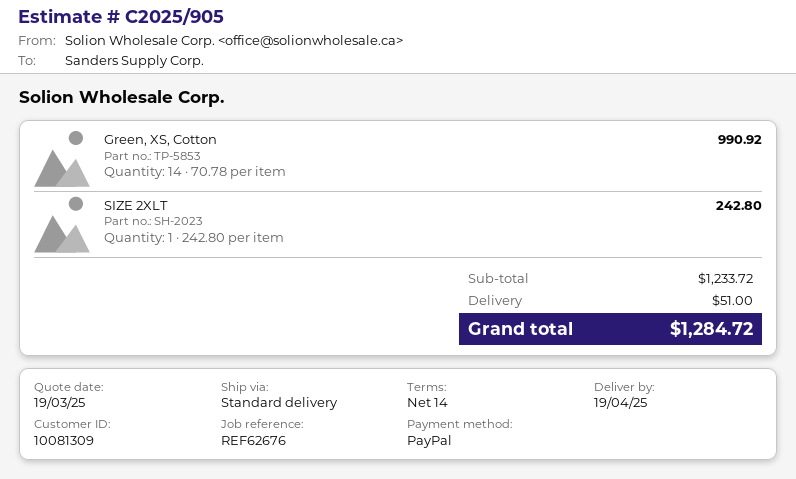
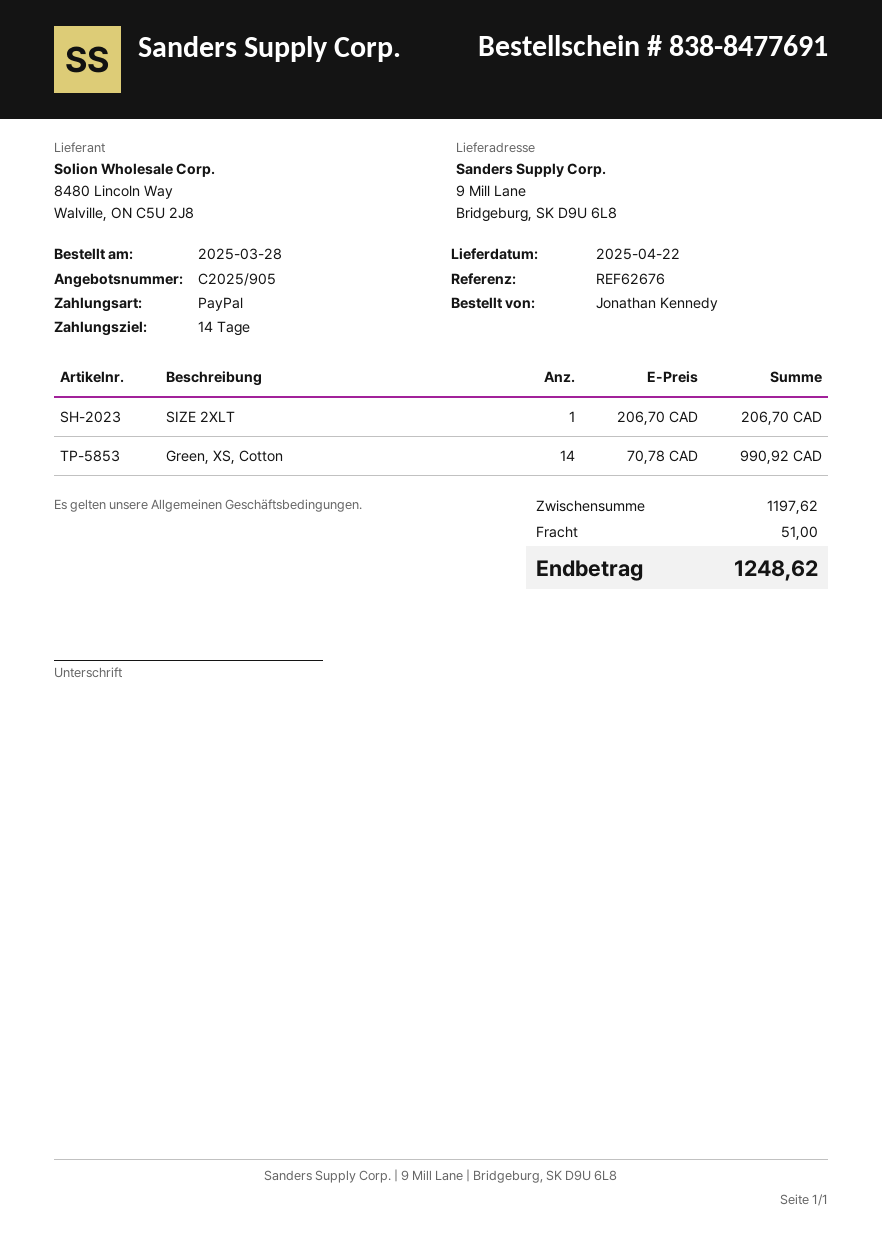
delivery date: 2025-04-19 -> 2025-04-22
SIZE 2XLT: 1 x 242.80 = 242.80 -> 1 x 206.70 = 206.70
subtotal: 1233.72 -> 1197.62
total: 1284.72 -> 1248.62

